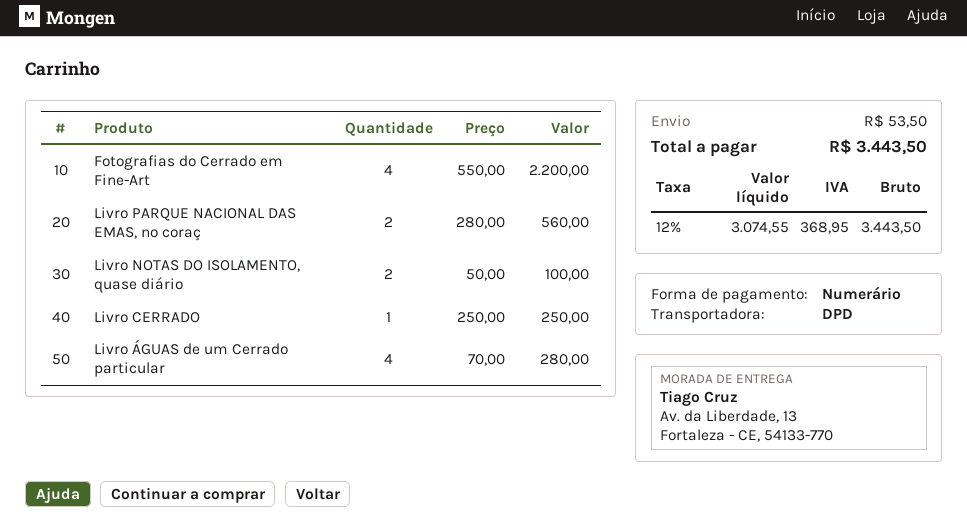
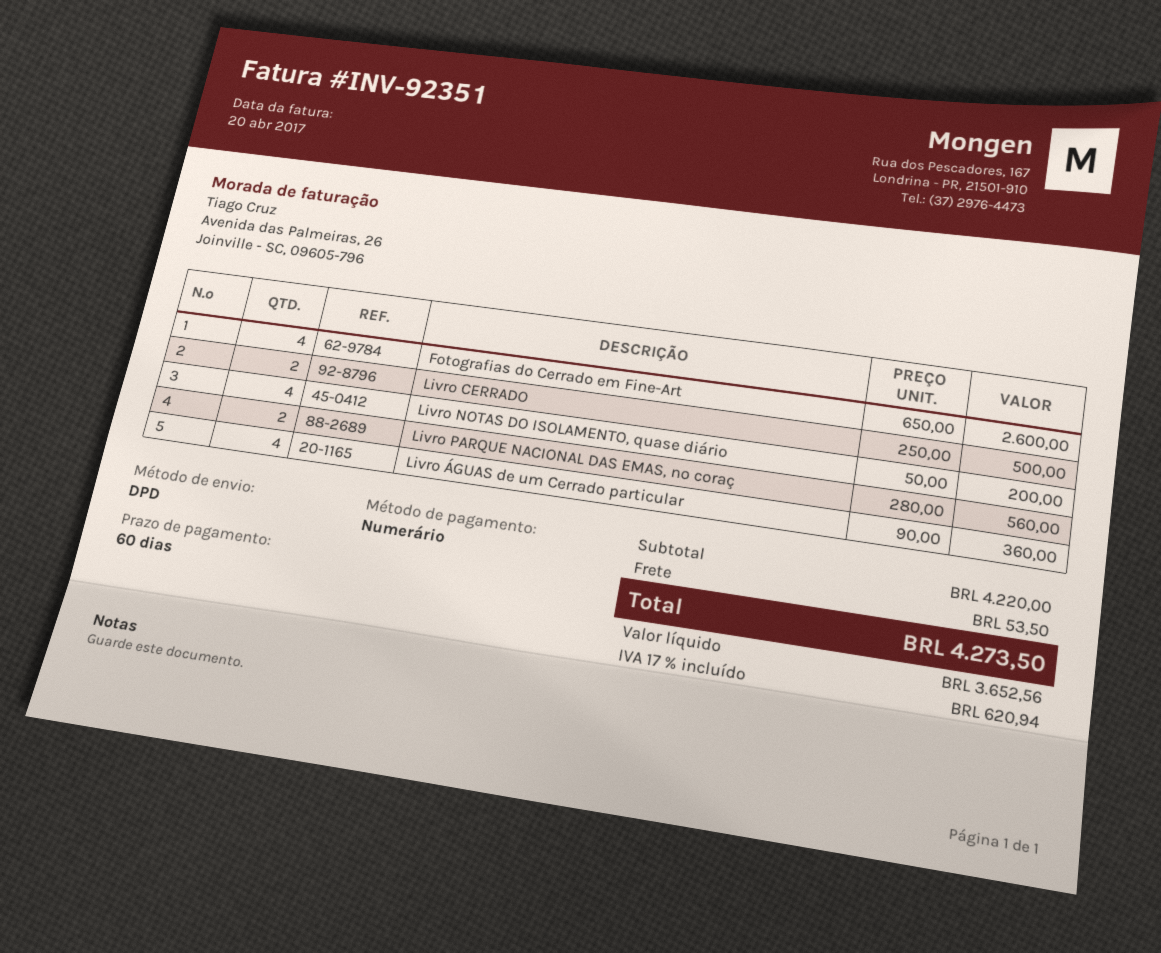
Fotografias do Cerrado em Fine-Art: 4 x 550.00 = 2200.00 -> 4 x 650.00 = 2600.00
Livro NOTAS DO ISOLAMENTO, quase diário: 2 x 50.00 = 100.00 -> 4 x 50.00 = 200.00
Livro CERRADO: 1 x 250.00 = 250.00 -> 2 x 250.00 = 500.00
Livro ÁGUAS de um Cerrado particular: 4 x 70.00 = 280.00 -> 4 x 90.00 = 360.00
net: 3074.55 -> 3652.56
tax: 12% = 368.95 -> 17% = 620.94
total: 3443.50 -> 4273.50

